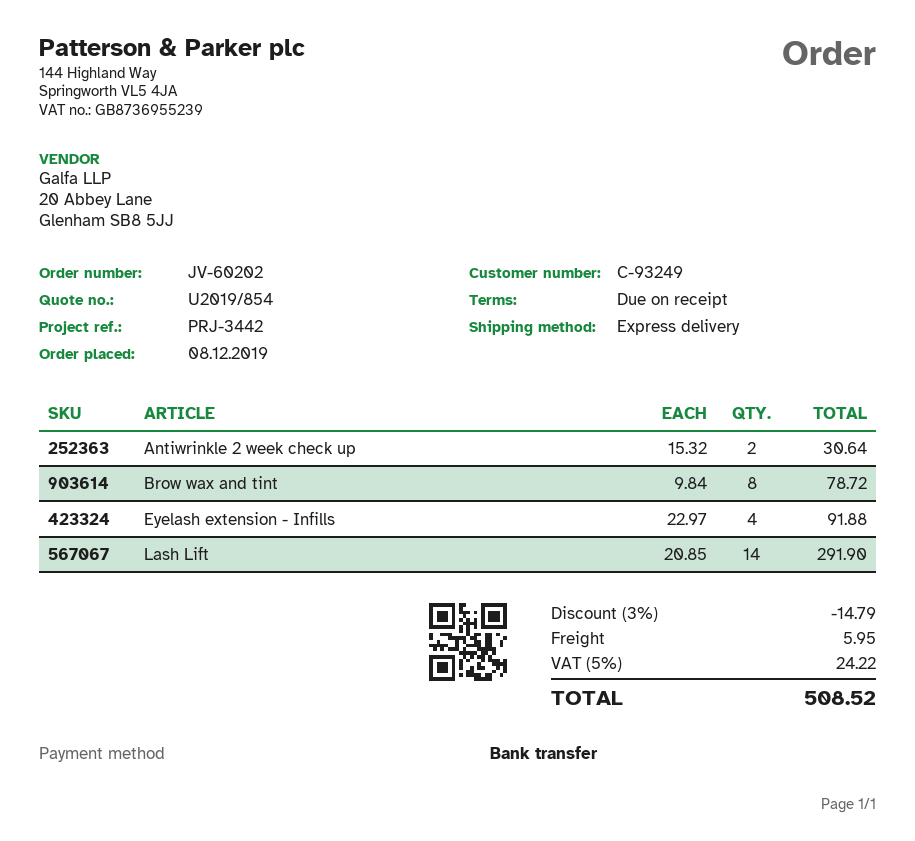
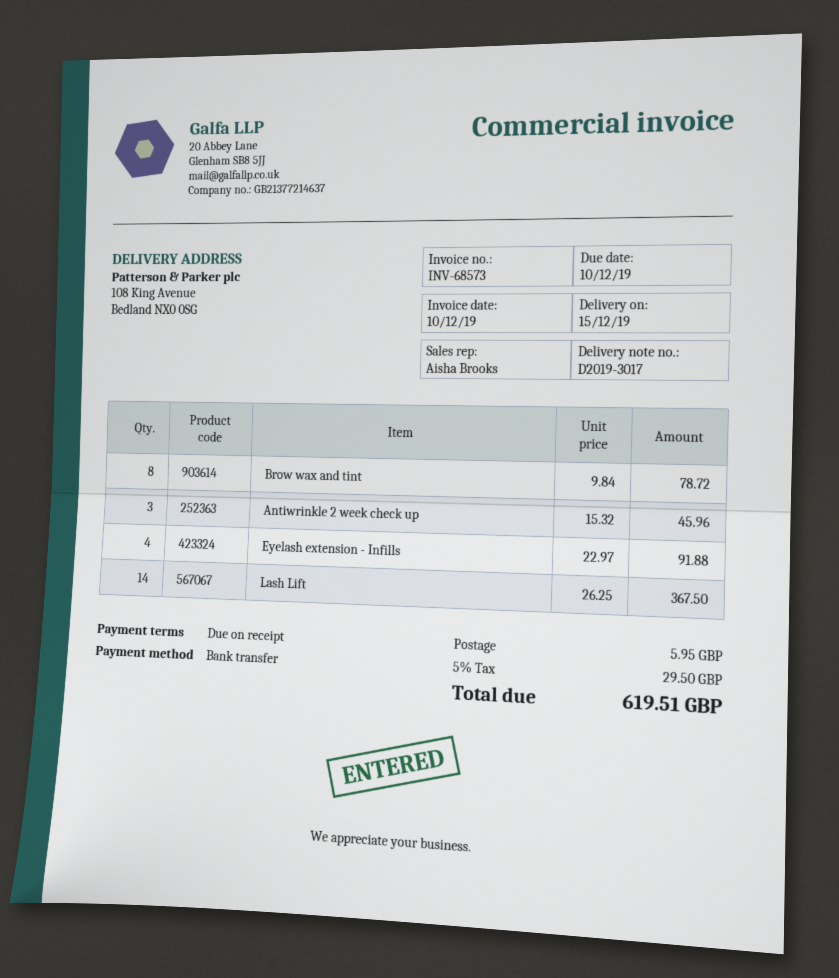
Antiwrinkle 2 week check up: 2 x 15.32 = 30.64 -> 3 x 15.32 = 45.96
Lash Lift: 14 x 20.85 = 291.90 -> 14 x 26.25 = 367.50
discount: 3% = 14.79 -> none
tax: 5% = 24.22 -> 5% = 29.50
total: 508.52 -> 619.51

